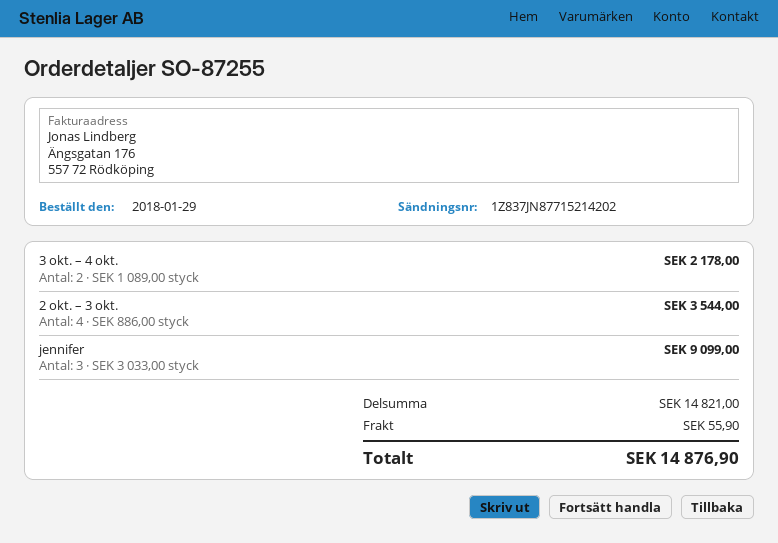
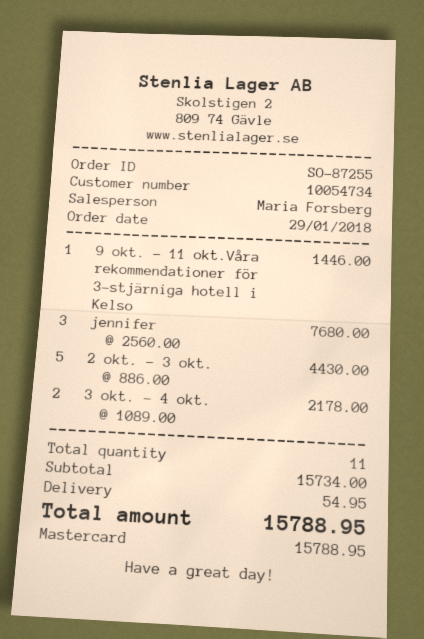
2 okt. – 3 okt.: 4 x 886.00 = 3544.00 -> 5 x 886.00 = 4430.00
jennifer: 3 x 3033.00 = 9099.00 -> 3 x 2560.00 = 7680.00
9 okt. - 11 okt.Våra rekommendationer för 3-stjärniga hotell i Kelso: none -> 1 x 1446.00 = 1446.00
subtotal: 14821.00 -> 15734.00
shipping: 55.90 -> 54.95
total: 14876.90 -> 15788.95

